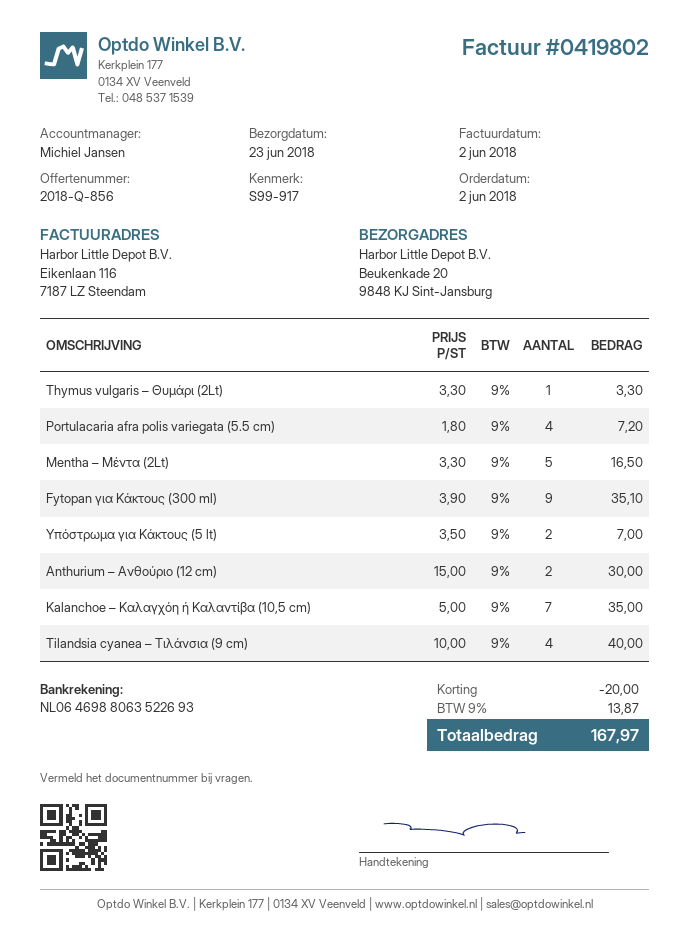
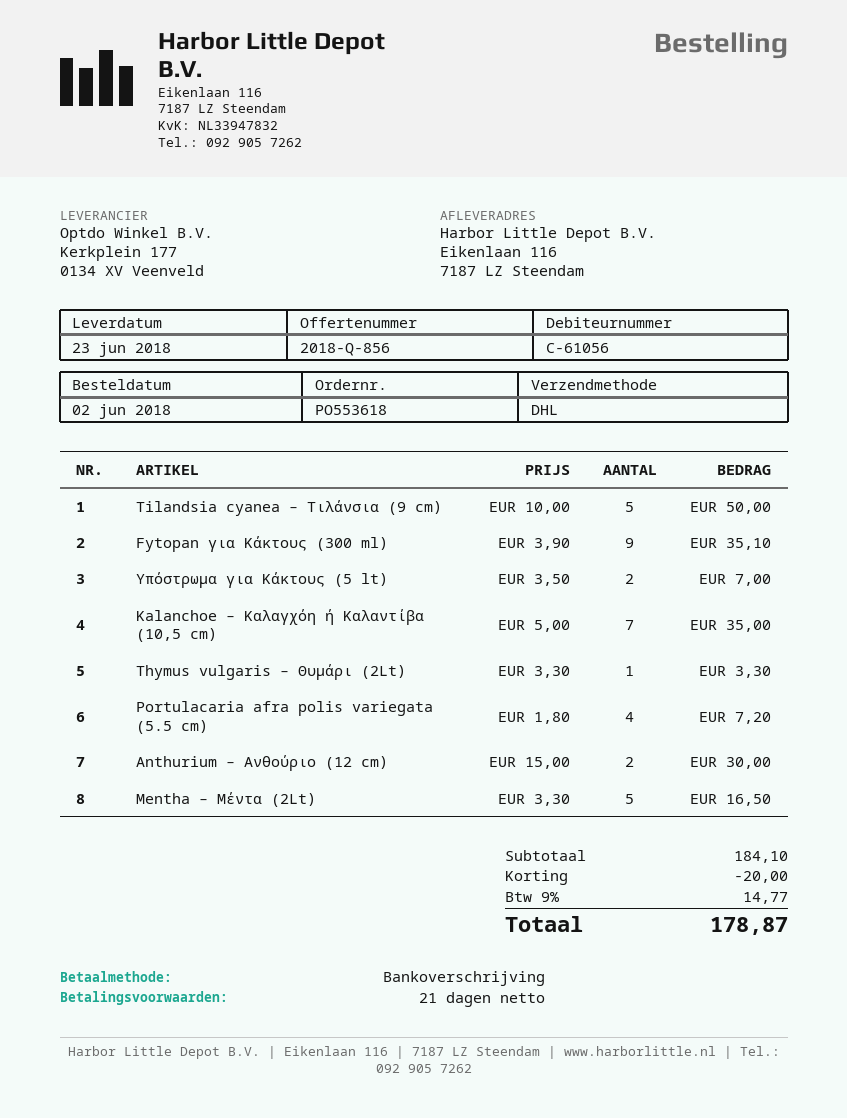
ship to: Beukenkade 20, 9848 KJ Sint-Jansburg -> Eikenlaan 116, 7187 LZ Steendam
Tilandsia cyanea – Τιλάνσια (9 cm): 4 x 10.00 = 40.00 -> 5 x 10.00 = 50.00
tax: 9% = 13.87 -> 9% = 14.77
total: 167.97 -> 178.87

